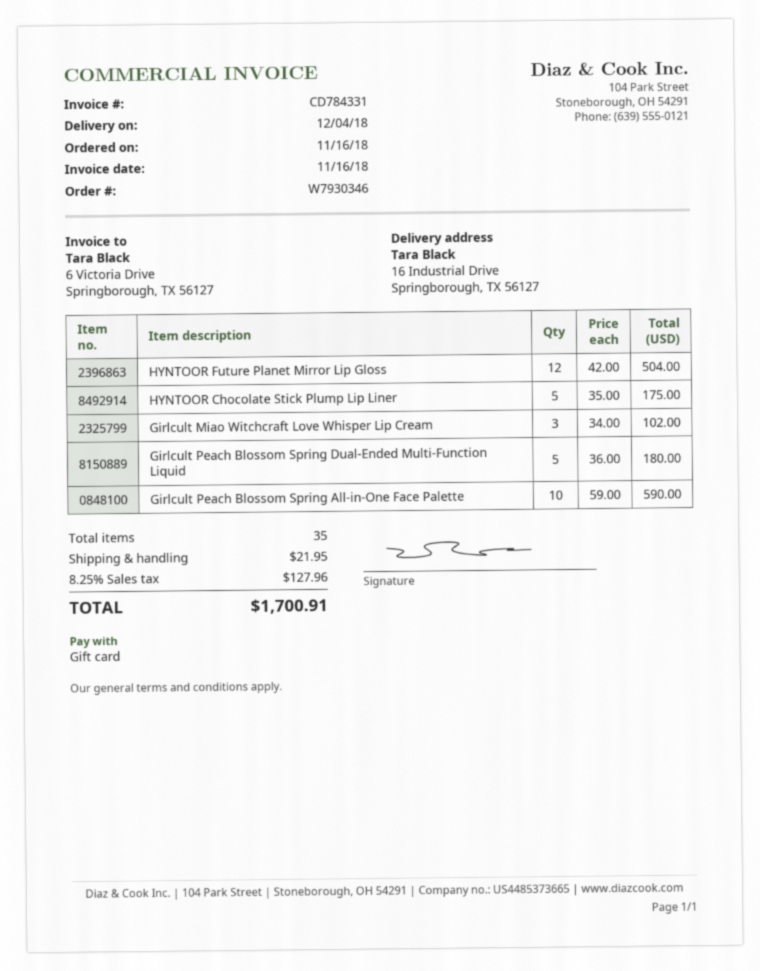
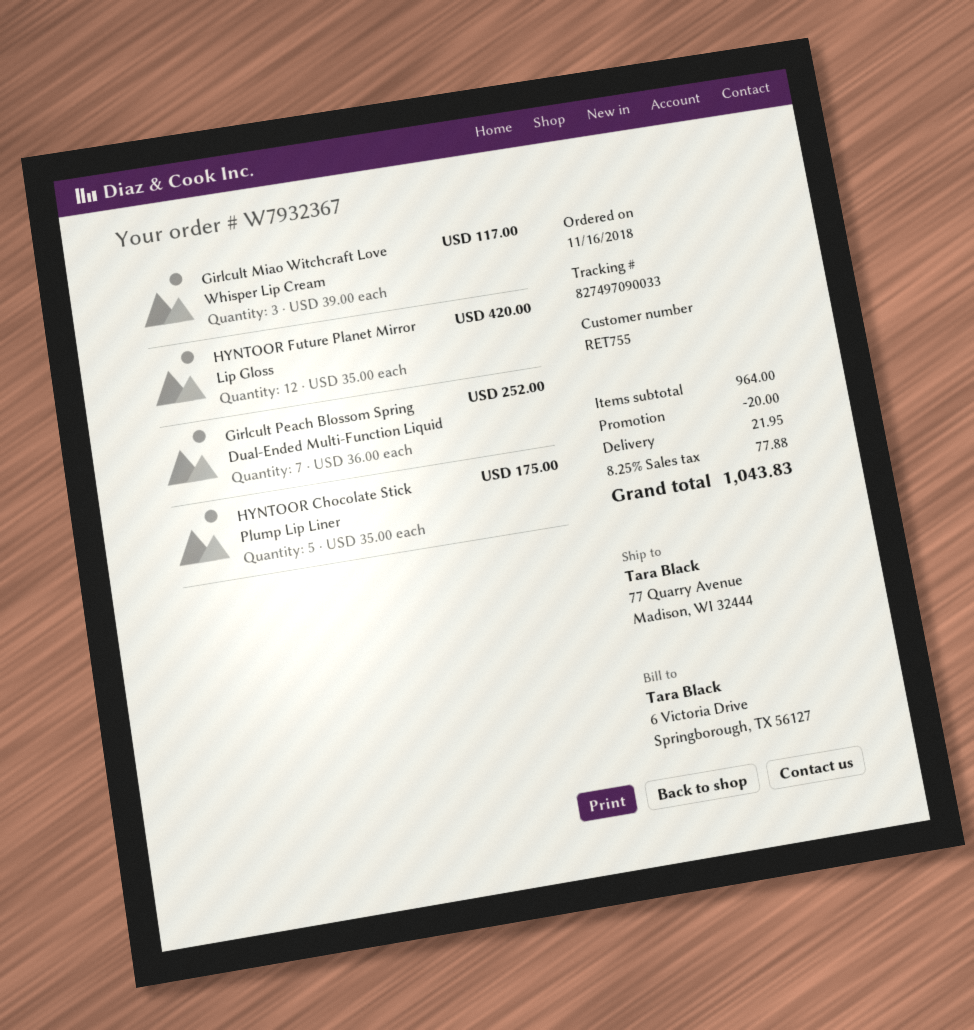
order number: W7930346 -> W7932367
ship to: 16 Industrial Drive, Springborough, TX 56127 -> 77 Quarry Avenue, Madison, WI 32444
HYNTOOR Future Planet Mirror Lip Gloss: 12 x 42.00 = 504.00 -> 12 x 35.00 = 420.00
Girlcult Miao Witchcraft Love Whisper Lip Cream: 3 x 34.00 = 102.00 -> 3 x 39.00 = 117.00
Girlcult Peach Blossom Spring Dual-Ended Multi-Function Liquid: 5 x 36.00 = 180.00 -> 7 x 36.00 = 252.00
Girlcult Peach Blossom Spring All-in-One Face Palette: 10 x 59.00 = 590.00 -> none
discount: none -> 20.00
tax: 8.25% = 127.96 -> 8.25% = 77.88
total: 1700.91 -> 1043.83

